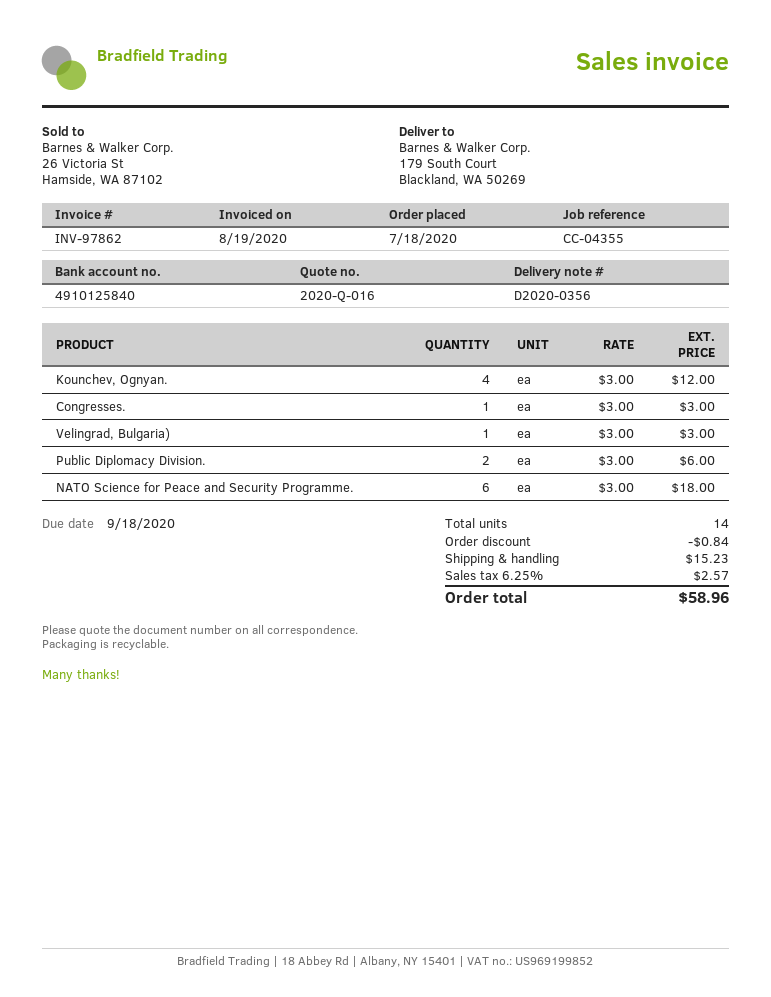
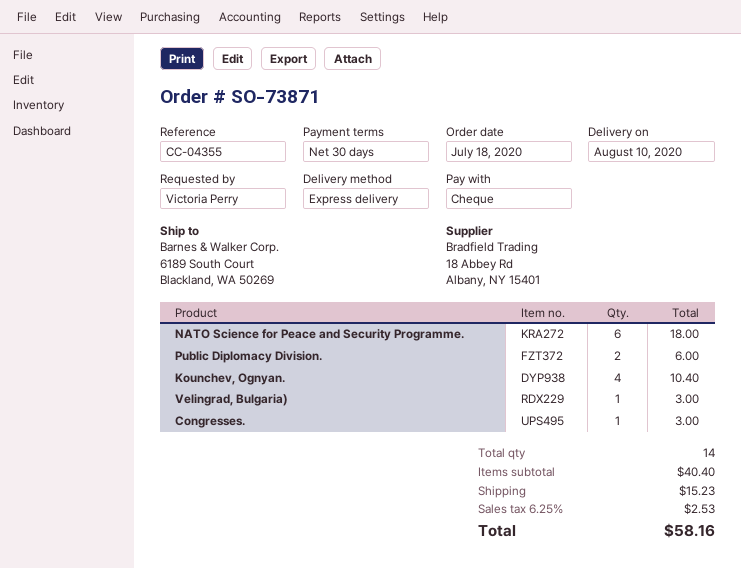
ship to: 179 South Court, Blackland, WA 50269 -> 6189 South Court, Blackland, WA 50269
Kounchev, Ognyan.: 4 for 12.00 -> 4 for 10.40
discount: 0.84 -> none
tax: 6.25% = 2.57 -> 6.25% = 2.53
total: 58.96 -> 58.16

